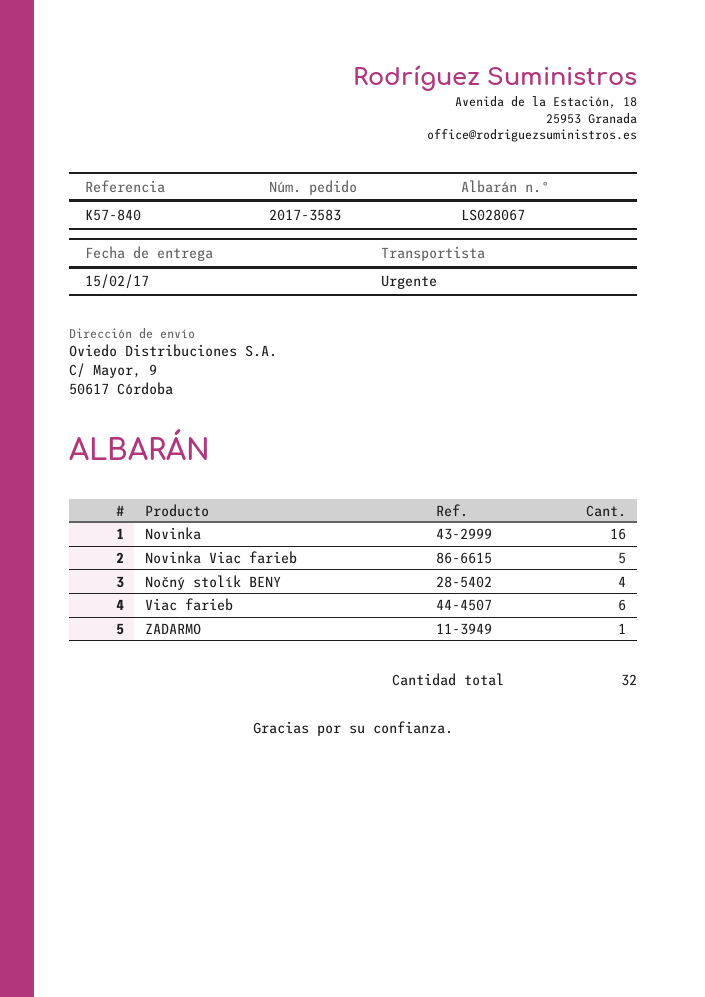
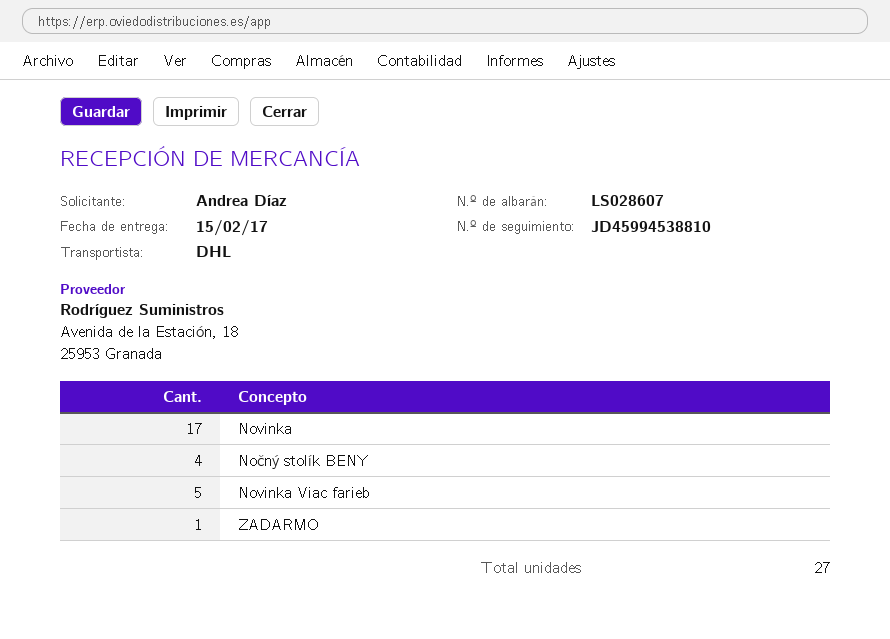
delivery note number: LS028067 -> LS028607
shipping method: express -> DHL
Novinka: 16 -> 17
Viac farieb: 6 -> none
total quantity: 32 -> 27

